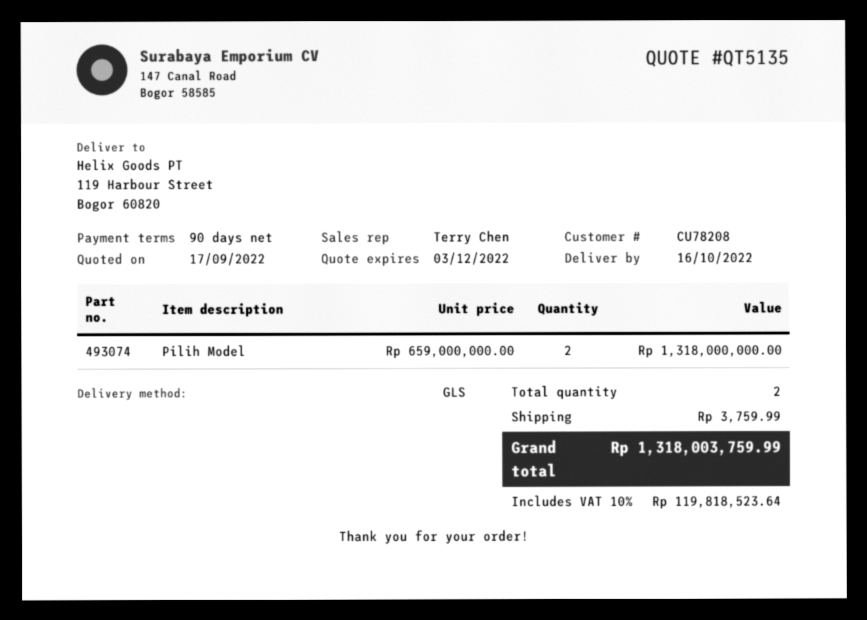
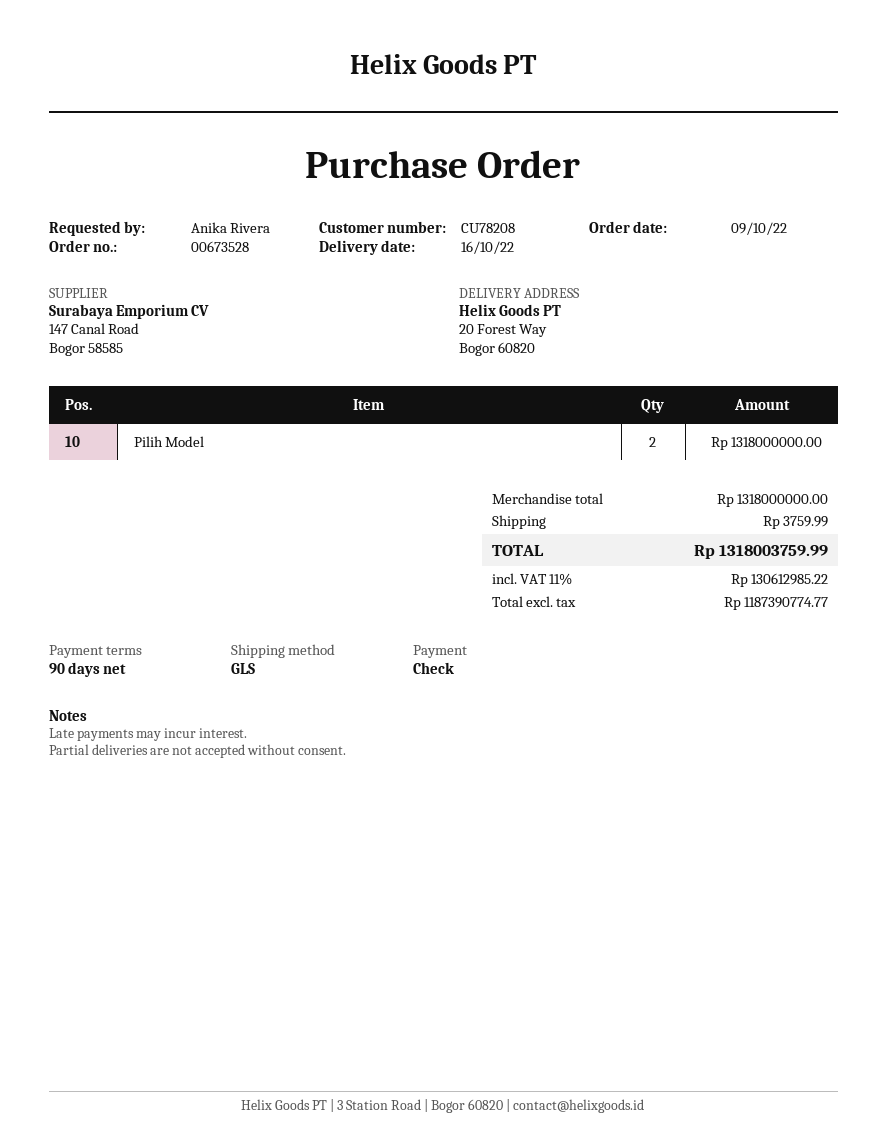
ship to: 119 Harbour Street, Bogor 60820 -> 20 Forest Way, Bogor 60820
tax: 10% = 119818523.64 -> 11% = 130612985.22

